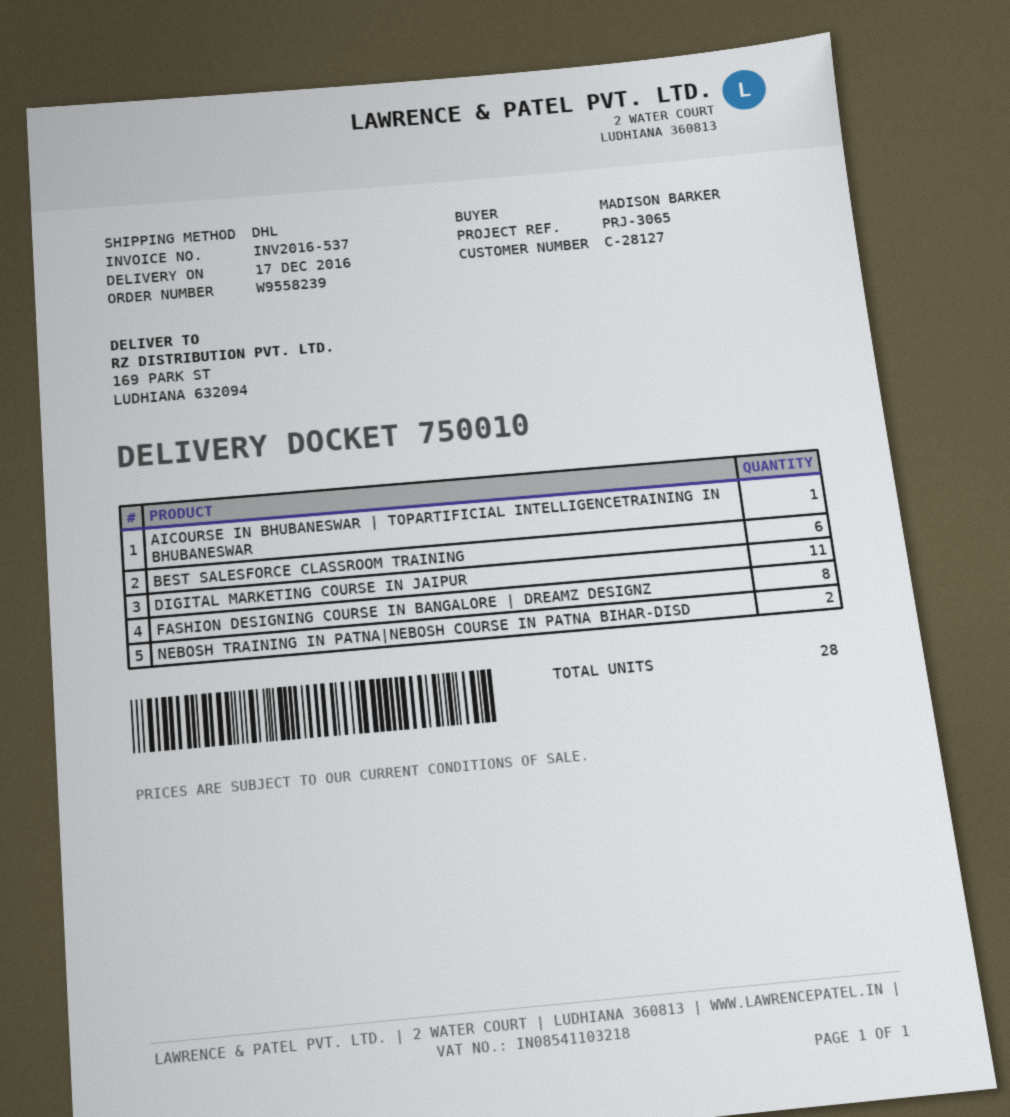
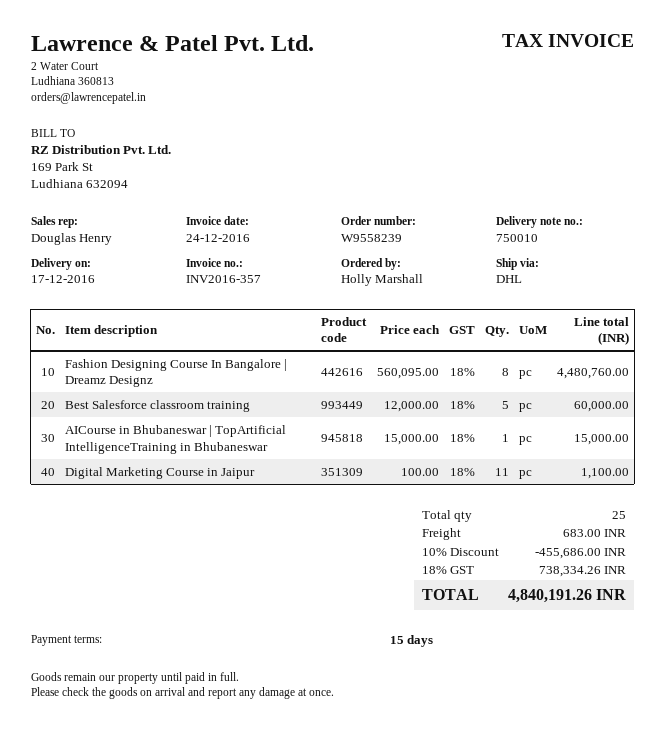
invoice number: INV2016-537 -> INV2016-357
ordered by: MADISON BARKER -> Holly Marshall
BEST SALESFORCE CLASSROOM TRAINING: 6 -> 5
NEBOSH TRAINING IN PATNA|NEBOSH COURSE IN PATNA BIHAR-DISD: 2 -> none
total quantity: 28 -> 25

